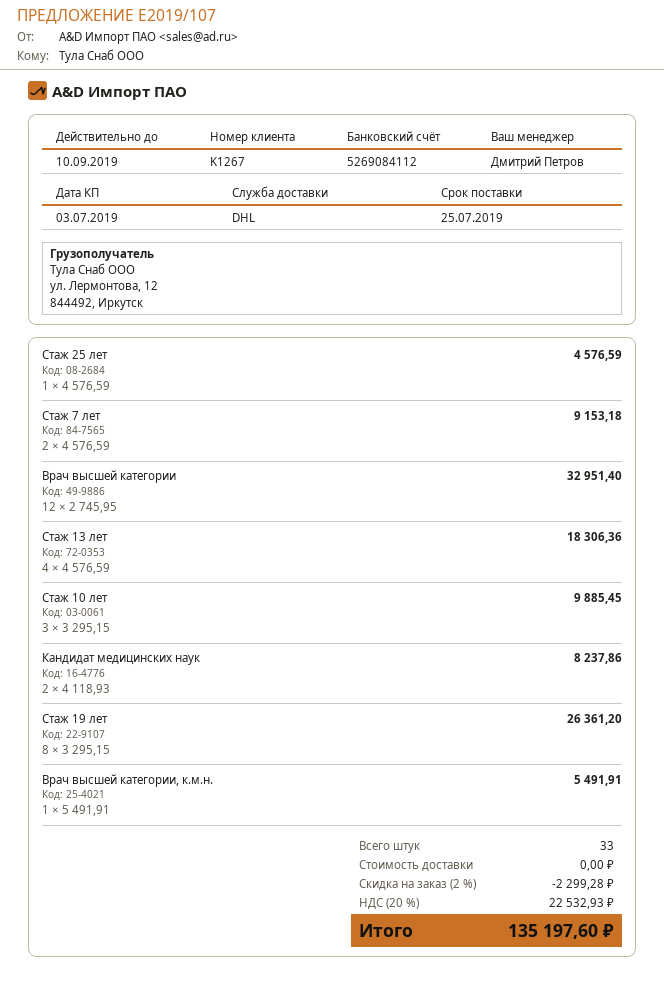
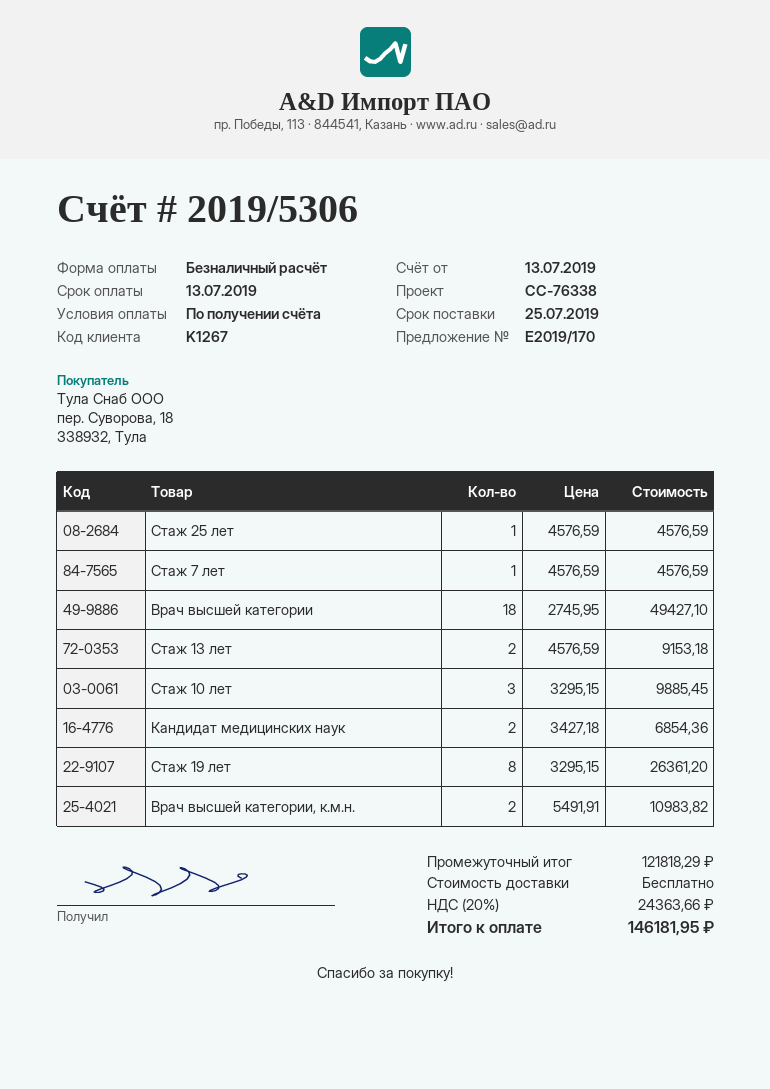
quote number: E2019/107 -> E2019/170
Стаж 7 лет: 2 x 4576.59 = 9153.18 -> 1 x 4576.59 = 4576.59
Врач высшей категории: 12 x 2745.95 = 32951.40 -> 18 x 2745.95 = 49427.10
Стаж 13 лет: 4 x 4576.59 = 18306.36 -> 2 x 4576.59 = 9153.18
Кандидат медицинских наук: 2 x 4118.93 = 8237.86 -> 2 x 3427.18 = 6854.36
Врач высшей категории, к.м.н.: 1 x 5491.91 = 5491.91 -> 2 x 5491.91 = 10983.82
discount: 2% = 2299.28 -> none
tax: 20% = 22532.93 -> 20% = 24363.66
total: 135197.60 -> 146181.95

